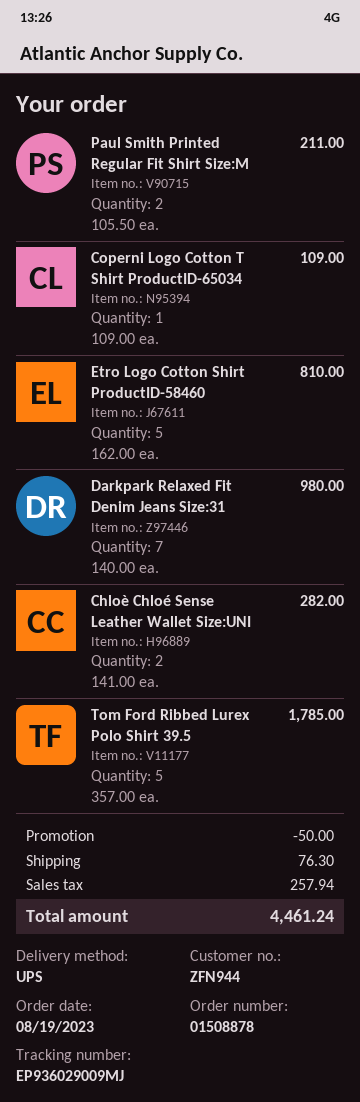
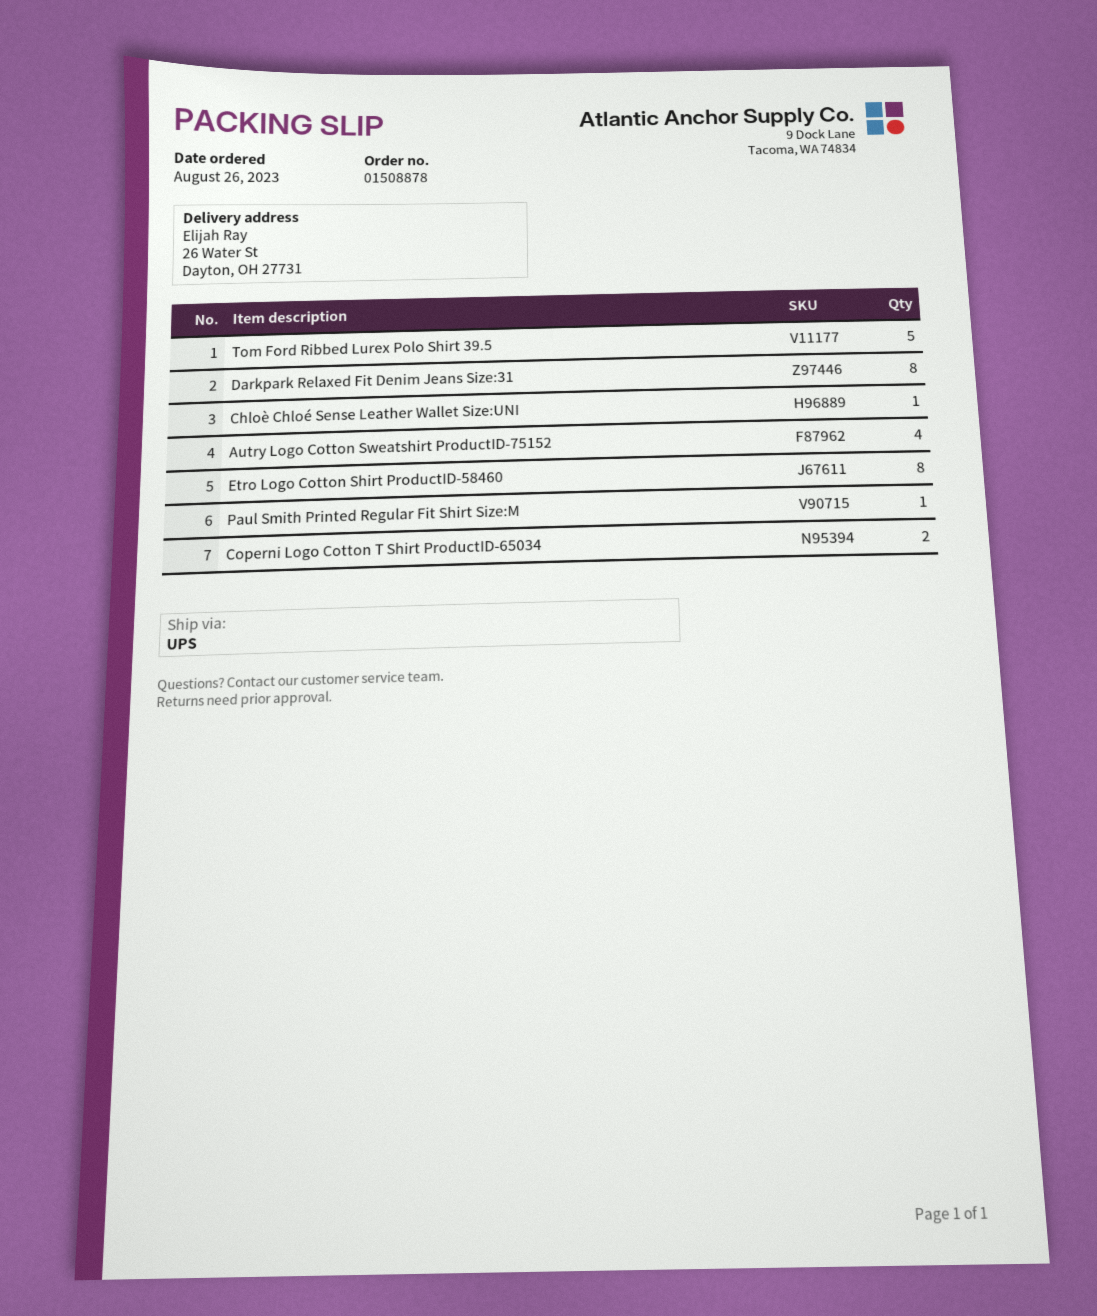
order date: 2023-08-19 -> 2023-08-26
Paul Smith Printed Regular Fit Shirt Size:M: 2 -> 1
Coperni Logo Cotton T Shirt ProductID-65034: 1 -> 2
Etro Logo Cotton Shirt ProductID-58460: 5 -> 8
Darkpark Relaxed Fit Denim Jeans Size:31: 7 -> 8
Chloè Chloé Sense Leather Wallet Size:UNI: 2 -> 1
Autry Logo Cotton Sweatshirt ProductID-75152: none -> 4

